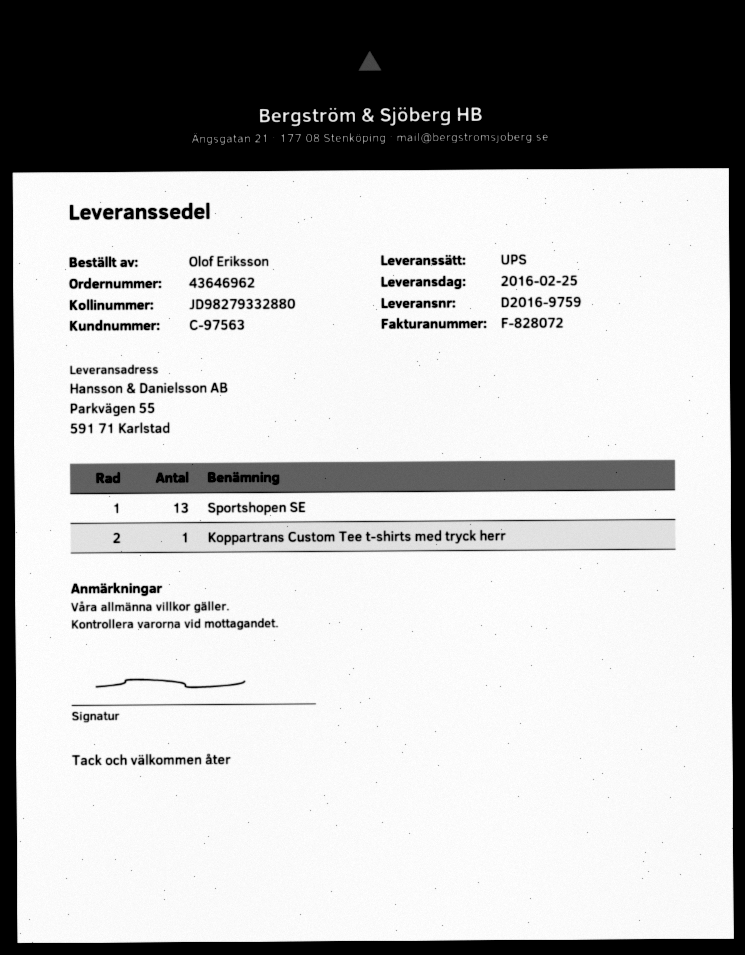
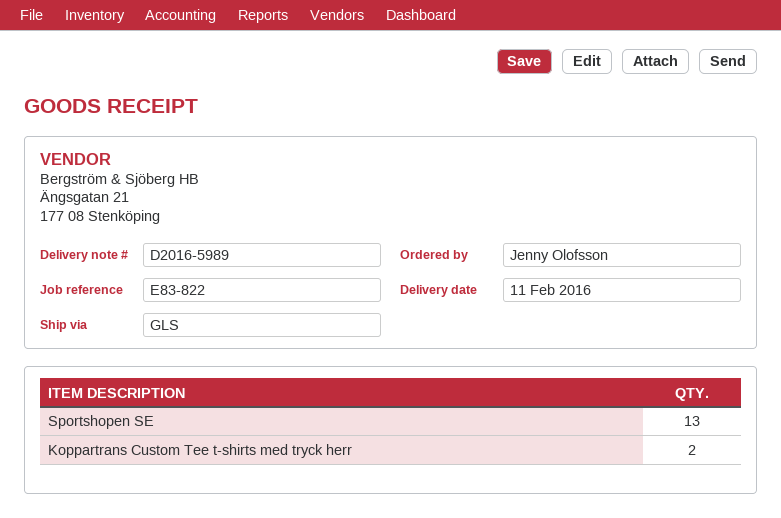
delivery note number: D2016-9759 -> D2016-5989
delivery date: 2016-02-25 -> 2016-02-11
ordered by: Olof Eriksson -> Jenny Olofsson
shipping method: UPS -> GLS
Koppartrans Custom Tee t-shirts med tryck herr: 1 -> 2

